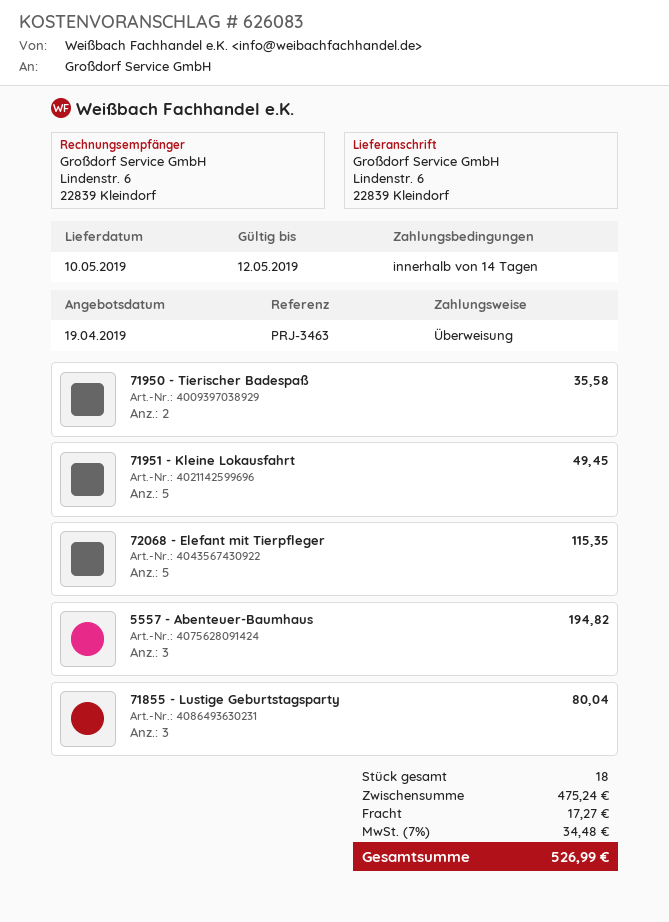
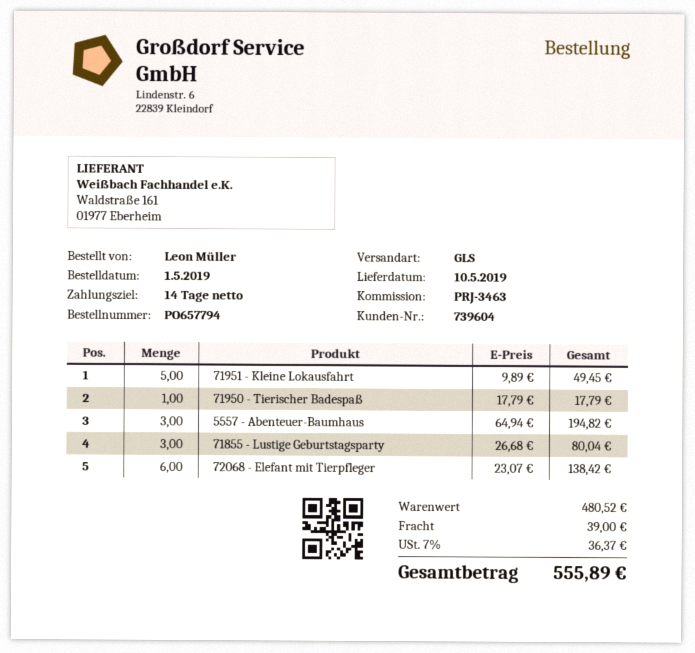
71950 - Tierischer Badespaß: 2 for 35.58 -> 1 for 17.79
72068 - Elefant mit Tierpfleger: 5 for 115.35 -> 6 for 138.42
subtotal: 475.24 -> 480.52
shipping: 17.27 -> 39.00
tax: 7% = 34.48 -> 7% = 36.37
total: 526.99 -> 555.89

